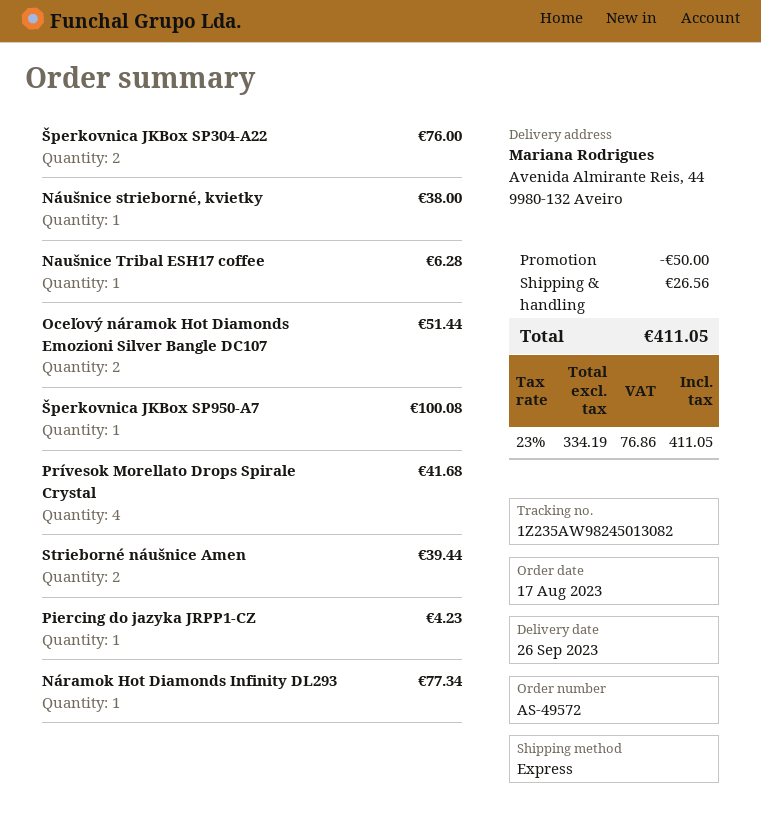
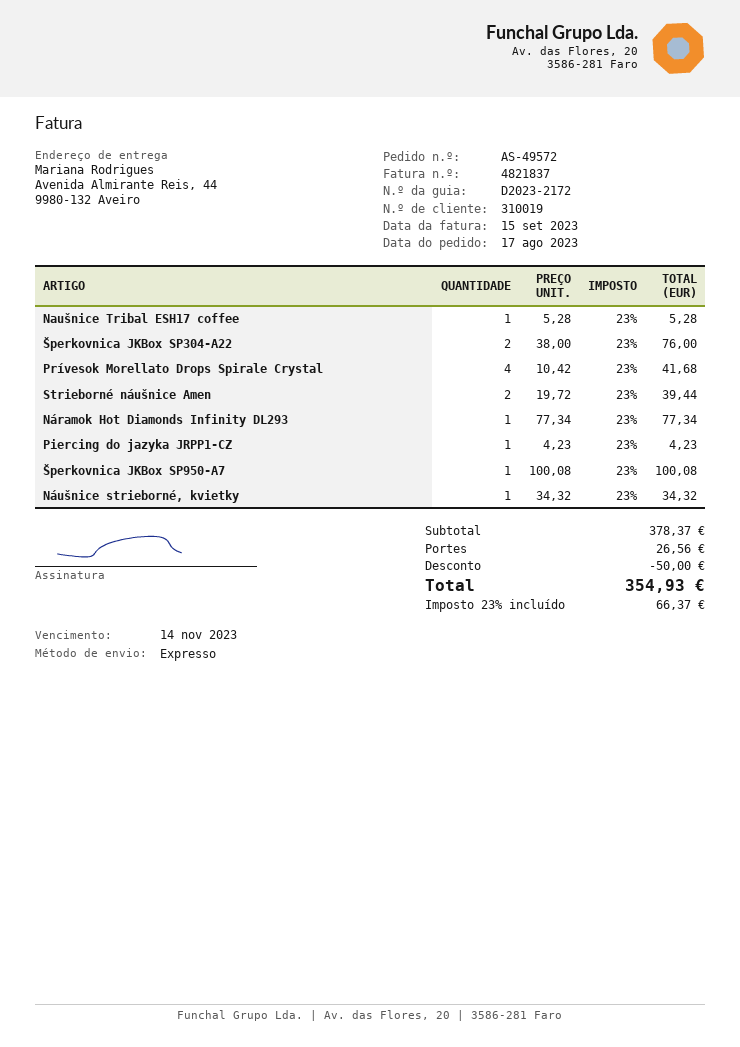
Náušnice strieborné, kvietky: 1 for 38.00 -> 1 for 34.32
Naušnice Tribal ESH17 coffee: 1 for 6.28 -> 1 for 5.28
Oceľový náramok Hot Diamonds Emozioni Silver Bangle DC107: 2 for 51.44 -> none
tax: 23% = 76.86 -> 23% = 66.37
total: 411.05 -> 354.93

